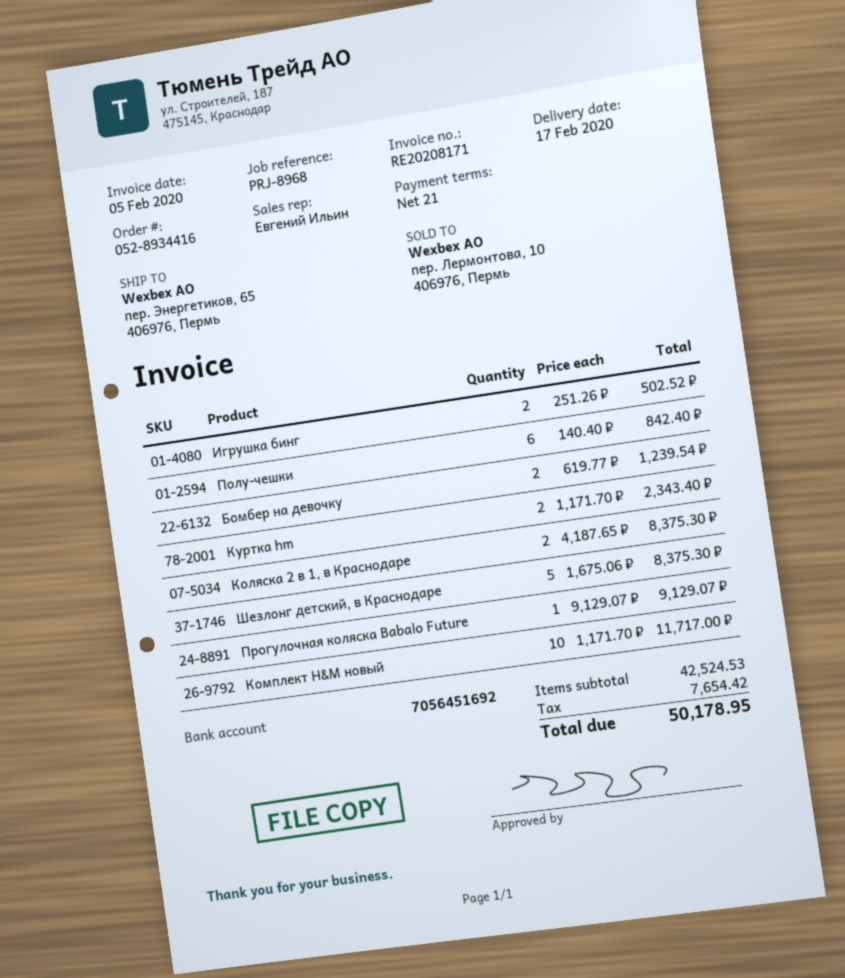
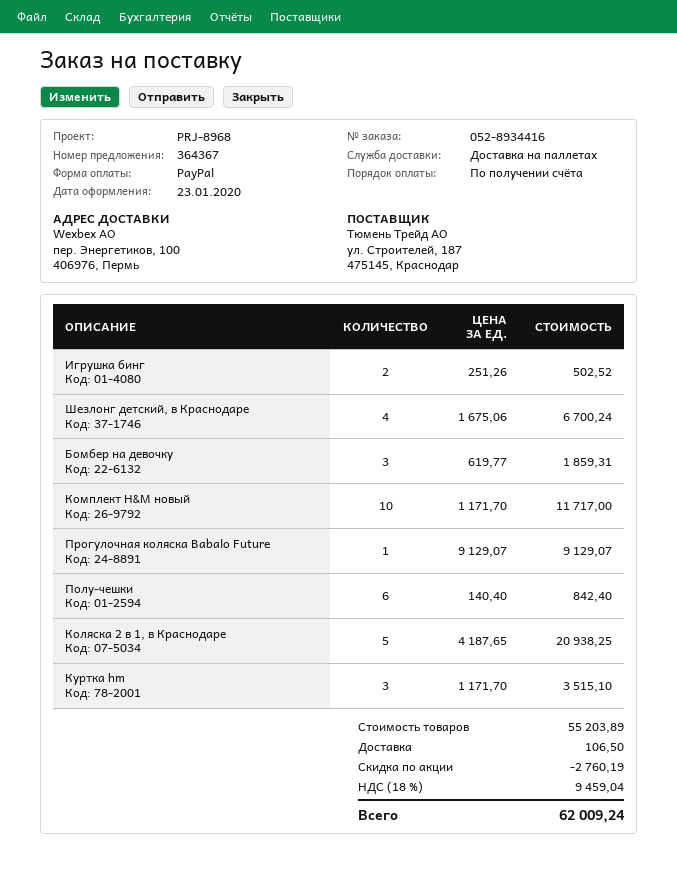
payment terms: 21 days -> on receipt
ship to: пер. Энергетиков, 65, 406976, Пермь -> пер. Энергетиков, 100, 406976, Пермь
Бомбер на девочку: 2 x 619.77 = 1239.54 -> 3 x 619.77 = 1859.31
Куртка hm: 2 x 1171.70 = 2343.40 -> 3 x 1171.70 = 3515.10
Коляска 2 в 1, в Краснодаре: 2 x 4187.65 = 8375.30 -> 5 x 4187.65 = 20938.25
Шезлонг детский, в Краснодаре: 5 x 1675.06 = 8375.30 -> 4 x 1675.06 = 6700.24
subtotal: 42524.53 -> 55203.89
discount: none -> 2760.19
shipping: none -> 106.50
tax: 7654.42 -> 9459.04
total: 50178.95 -> 62009.24

